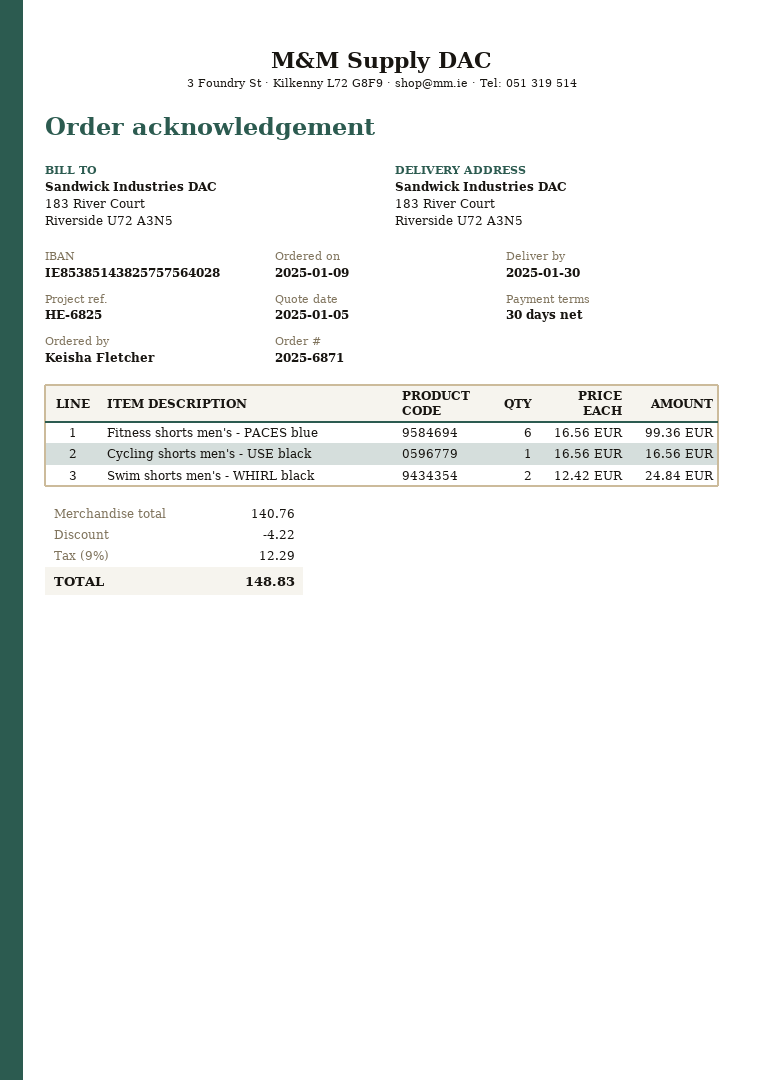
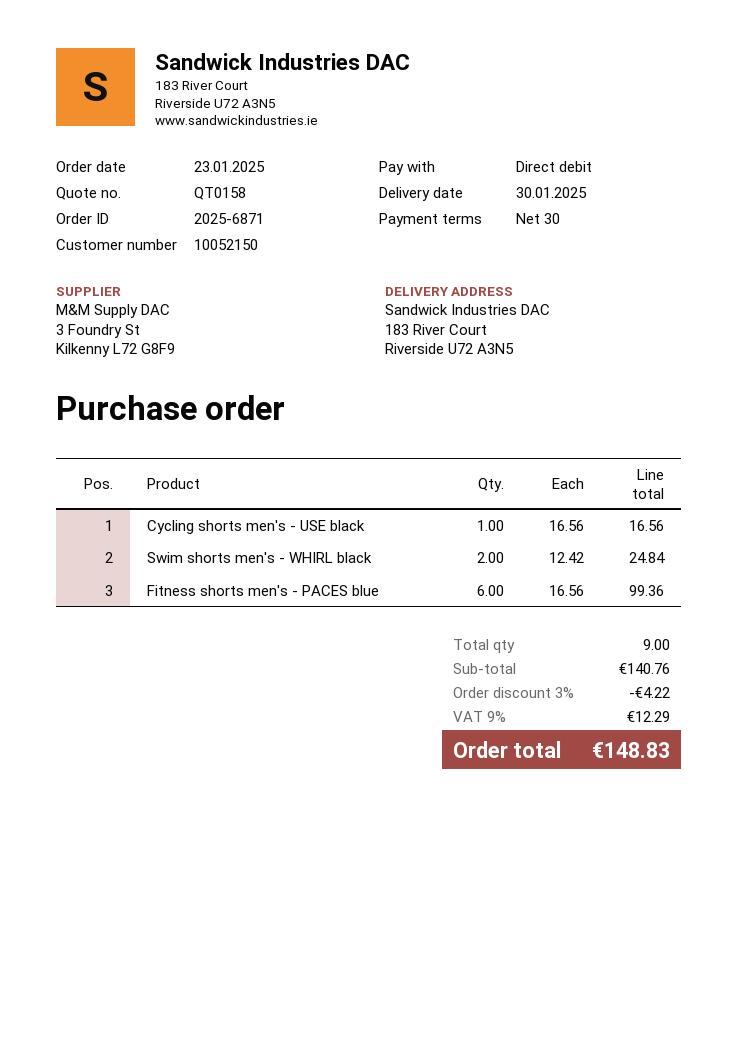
order date: 2025-01-09 -> 2025-01-23

